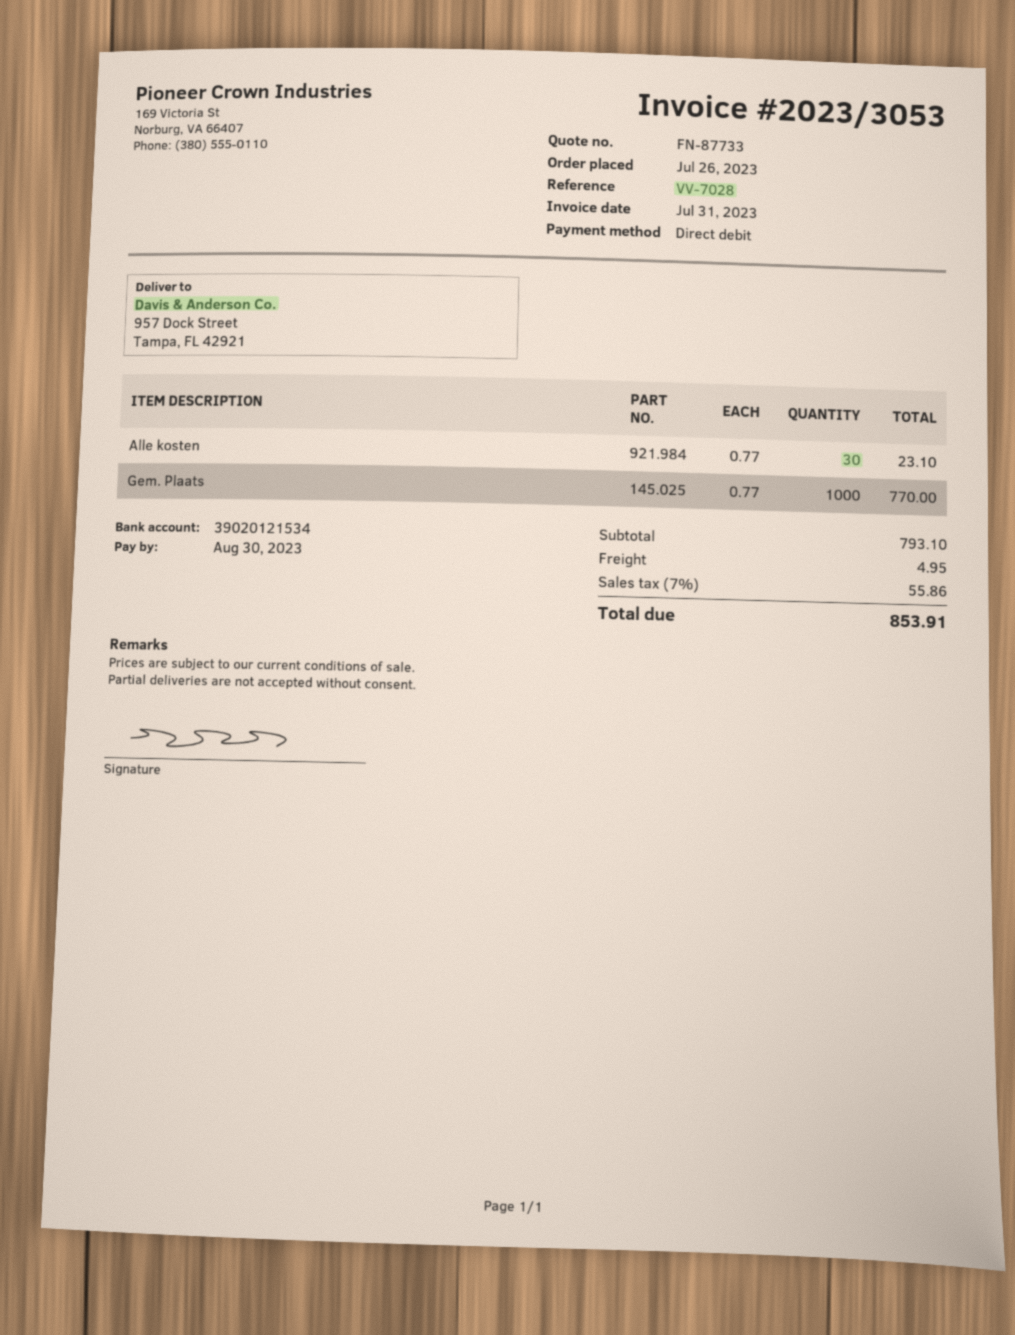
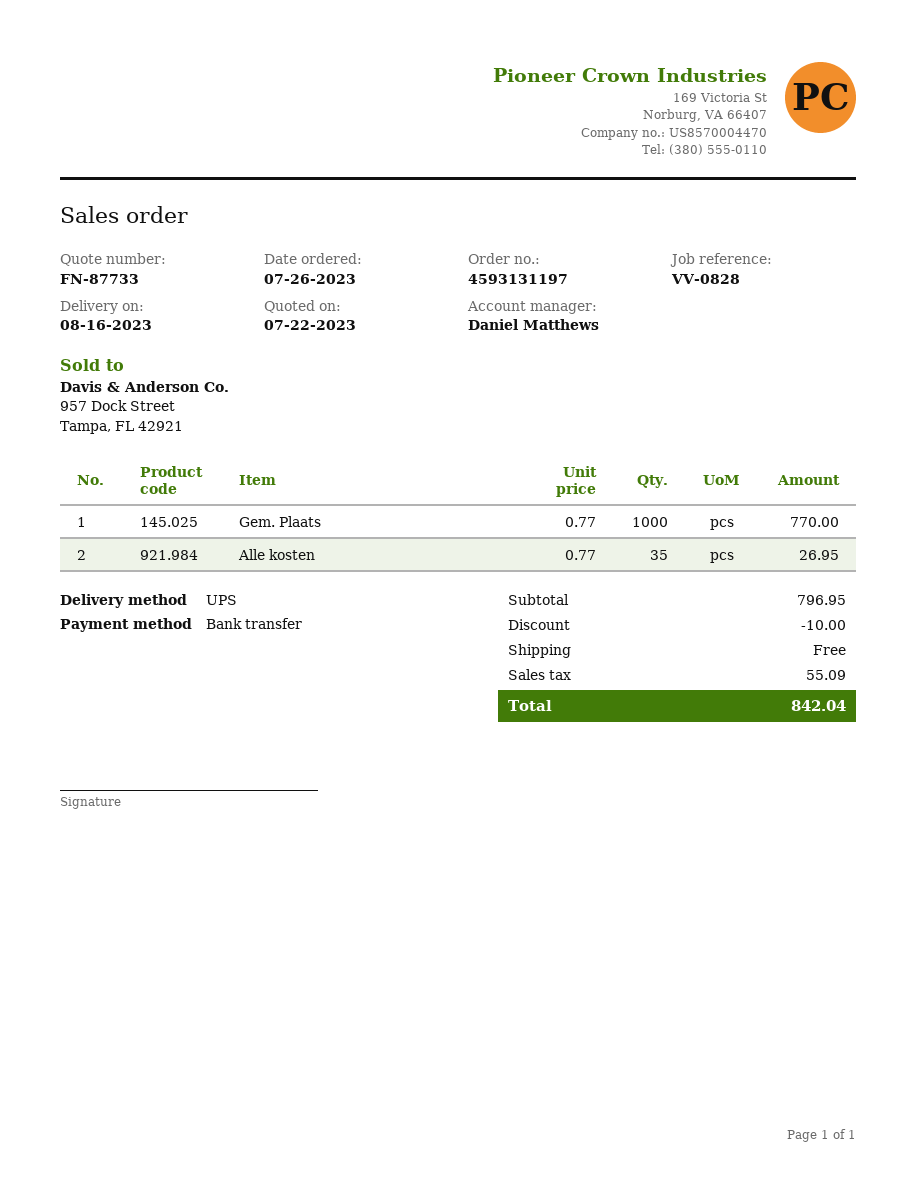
reference: VV-7028 -> VV-0828
payment method: direct debit -> bank transfer
Alle kosten: 30 x 0.77 = 23.10 -> 35 x 0.77 = 26.95
subtotal: 793.10 -> 796.95
discount: none -> 10.00
shipping: 4.95 -> 0.00
tax: 55.86 -> 55.09
total: 853.91 -> 842.04

